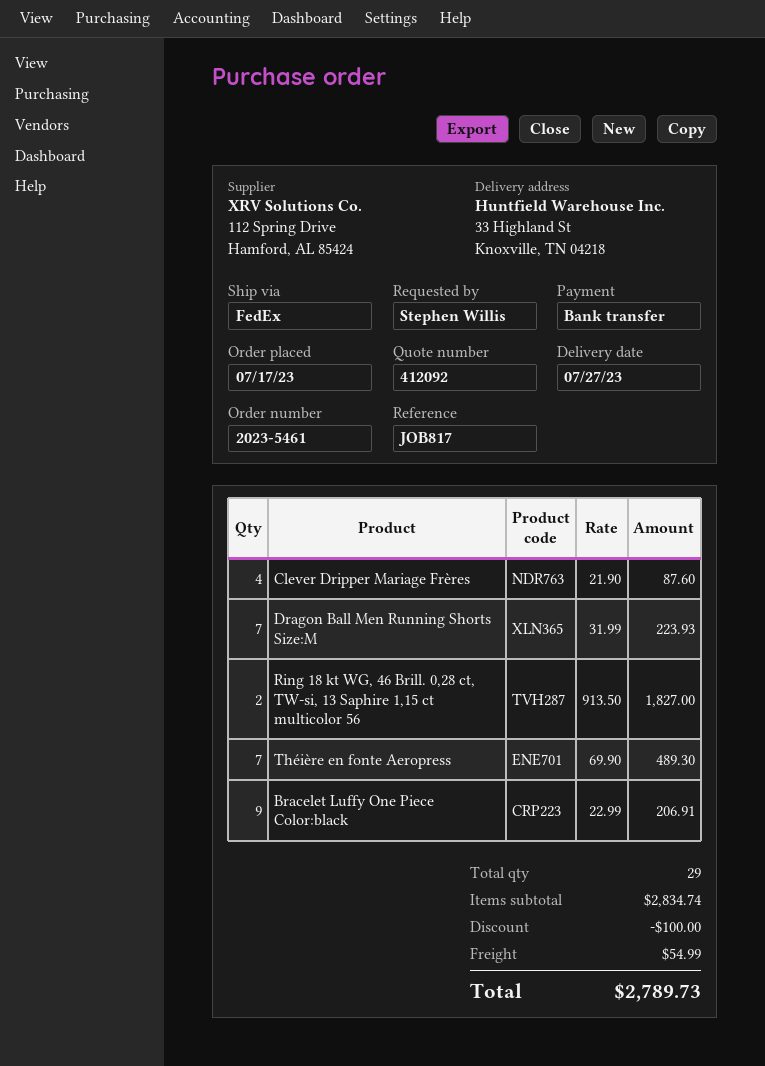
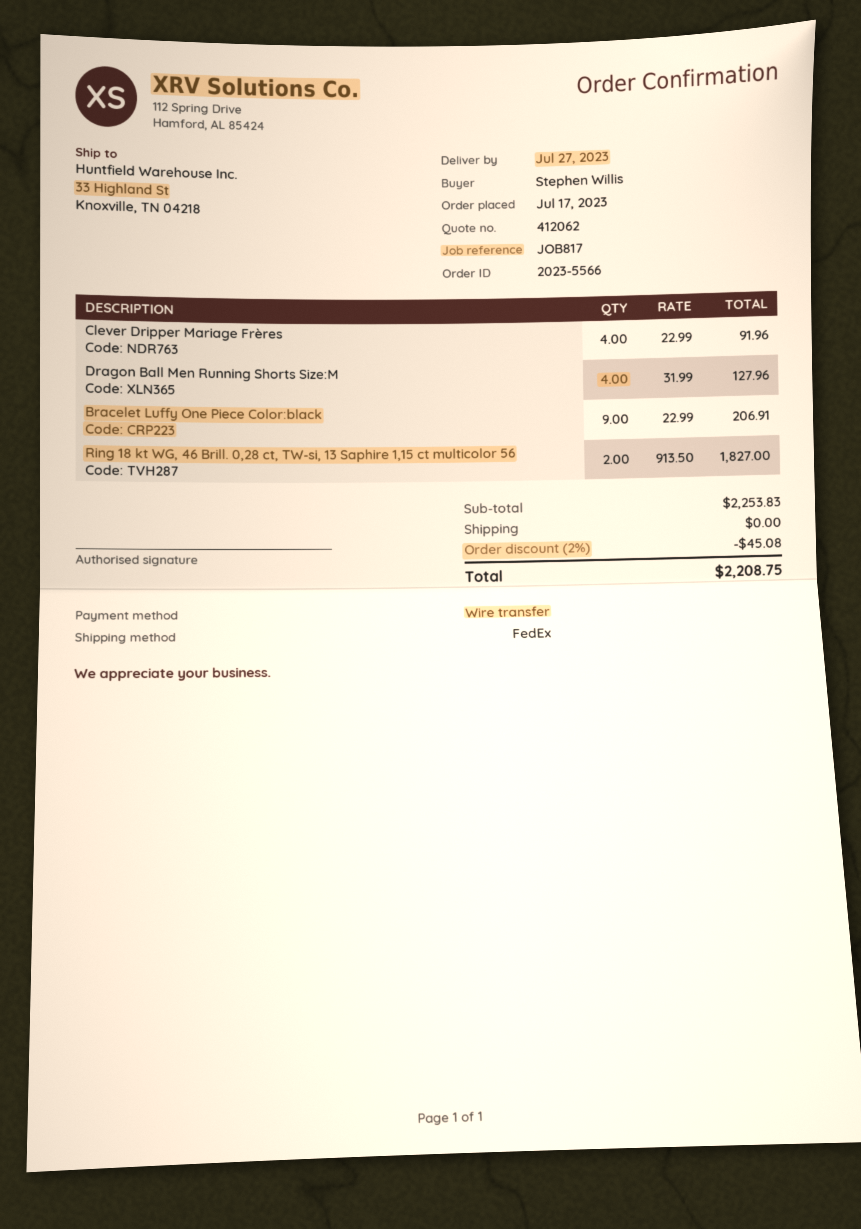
quote number: 412092 -> 412062
order number: 2023-5461 -> 2023-5566
Clever Dripper Mariage Frères: 4 x 21.90 = 87.60 -> 4 x 22.99 = 91.96
Dragon Ball Men Running Shorts Size:M: 7 x 31.99 = 223.93 -> 4 x 31.99 = 127.96
Théière en fonte Aeropress: 7 x 69.90 = 489.30 -> none
subtotal: 2834.74 -> 2253.83
discount: 100.00 -> 45.08
shipping: 54.99 -> 0.00
total: 2789.73 -> 2208.75

